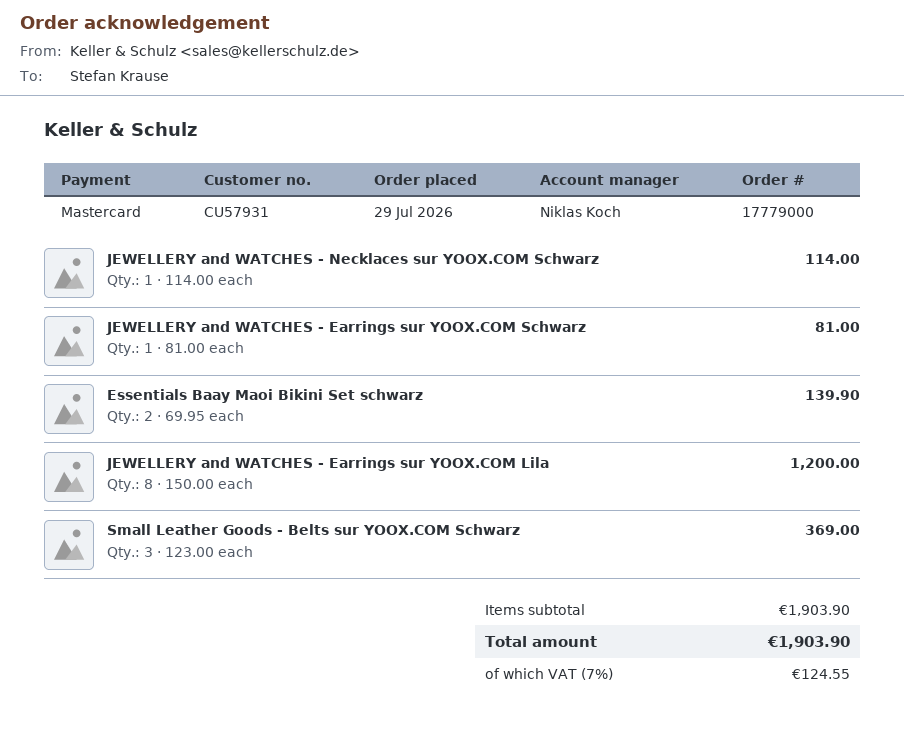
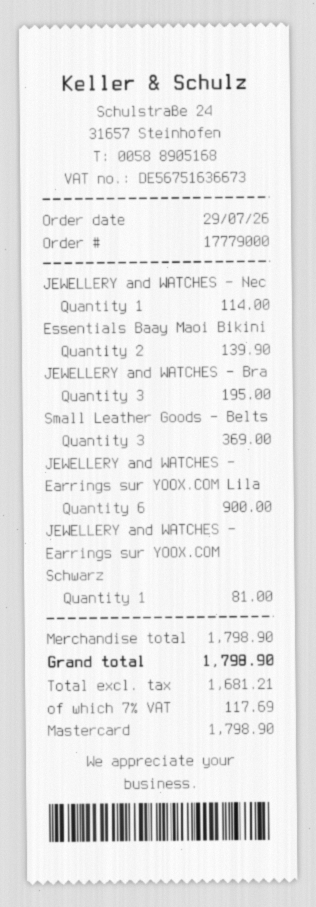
JEWELLERY and WATCHES - Earrings sur YOOX.COM Lila: 8 for 1200.00 -> 6 for 900.00
JEWELLERY and WATCHES - Bra: none -> 3 for 195.00
subtotal: 1903.90 -> 1798.90
tax: 7% = 124.55 -> 7% = 117.69
total: 1903.90 -> 1798.90

